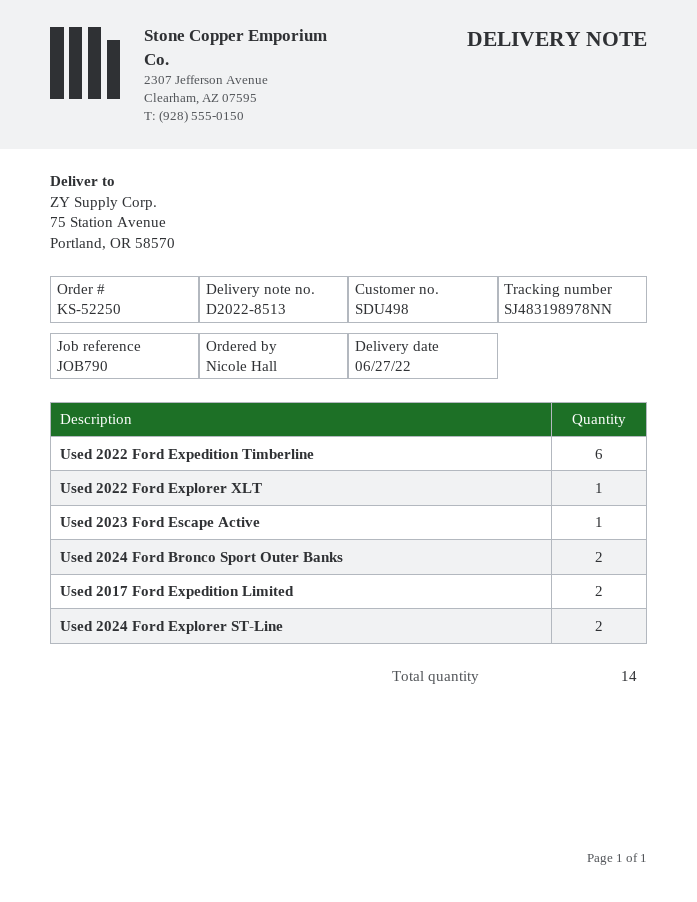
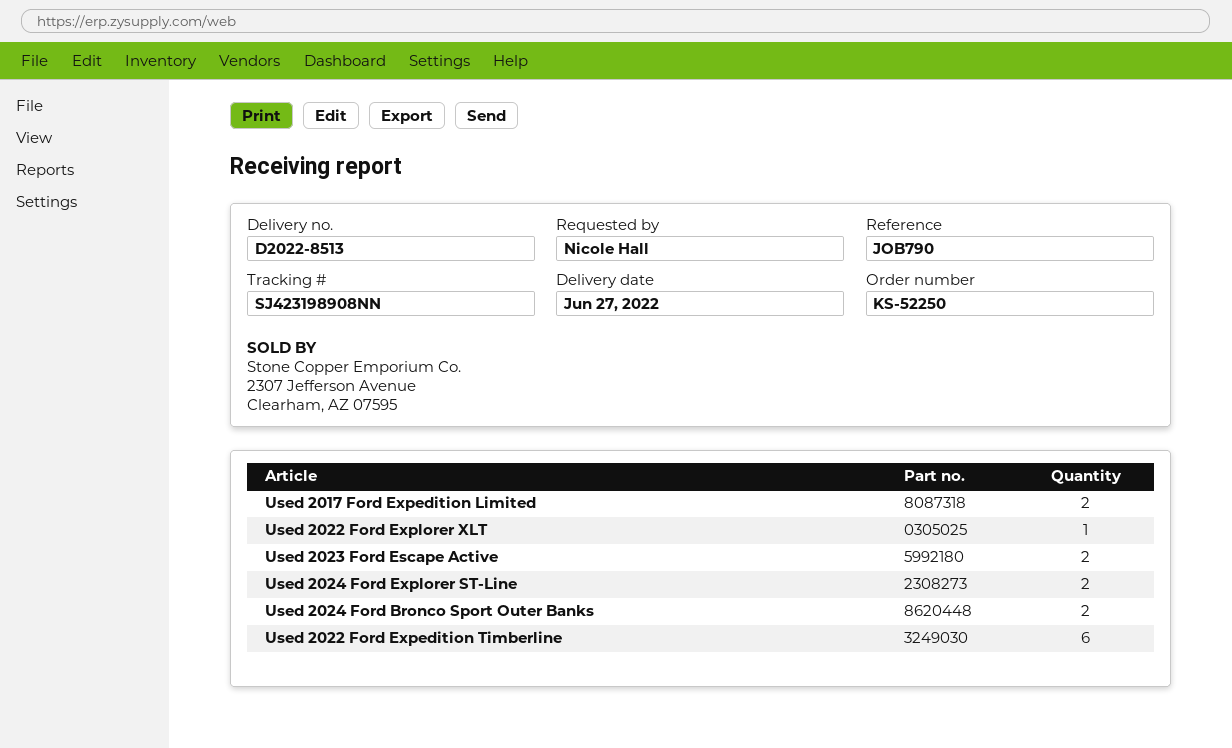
tracking number: SJ483198978NN -> SJ423198908NN
Used 2023 Ford Escape Active: 1 -> 2

